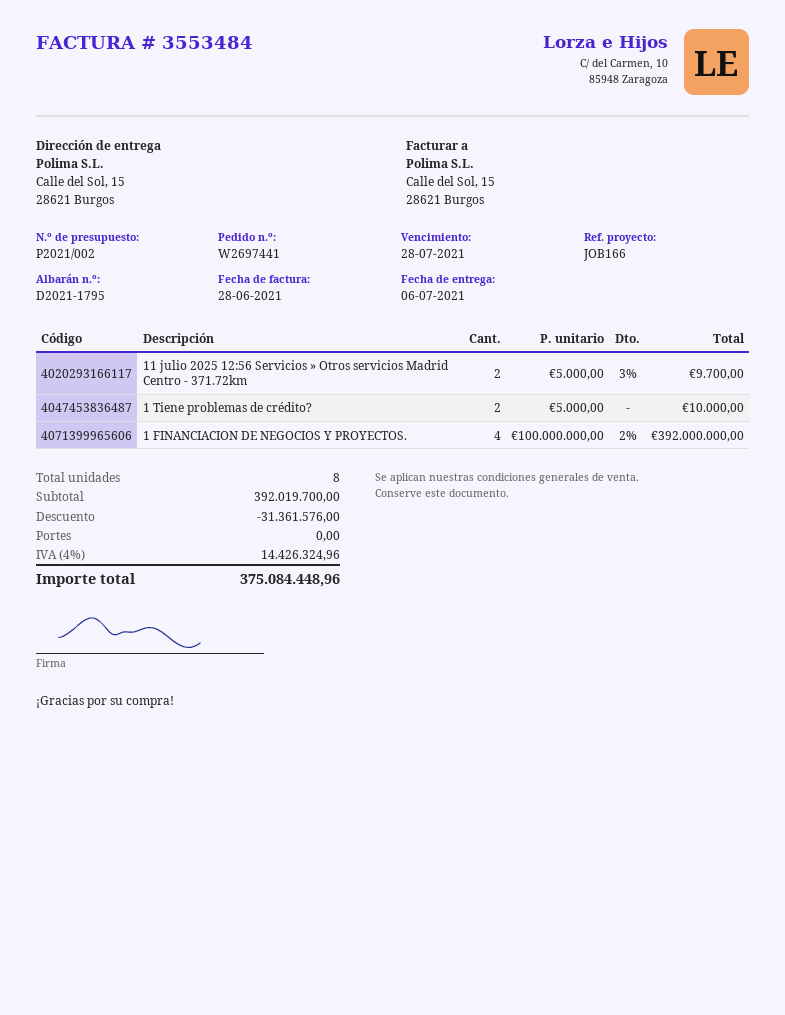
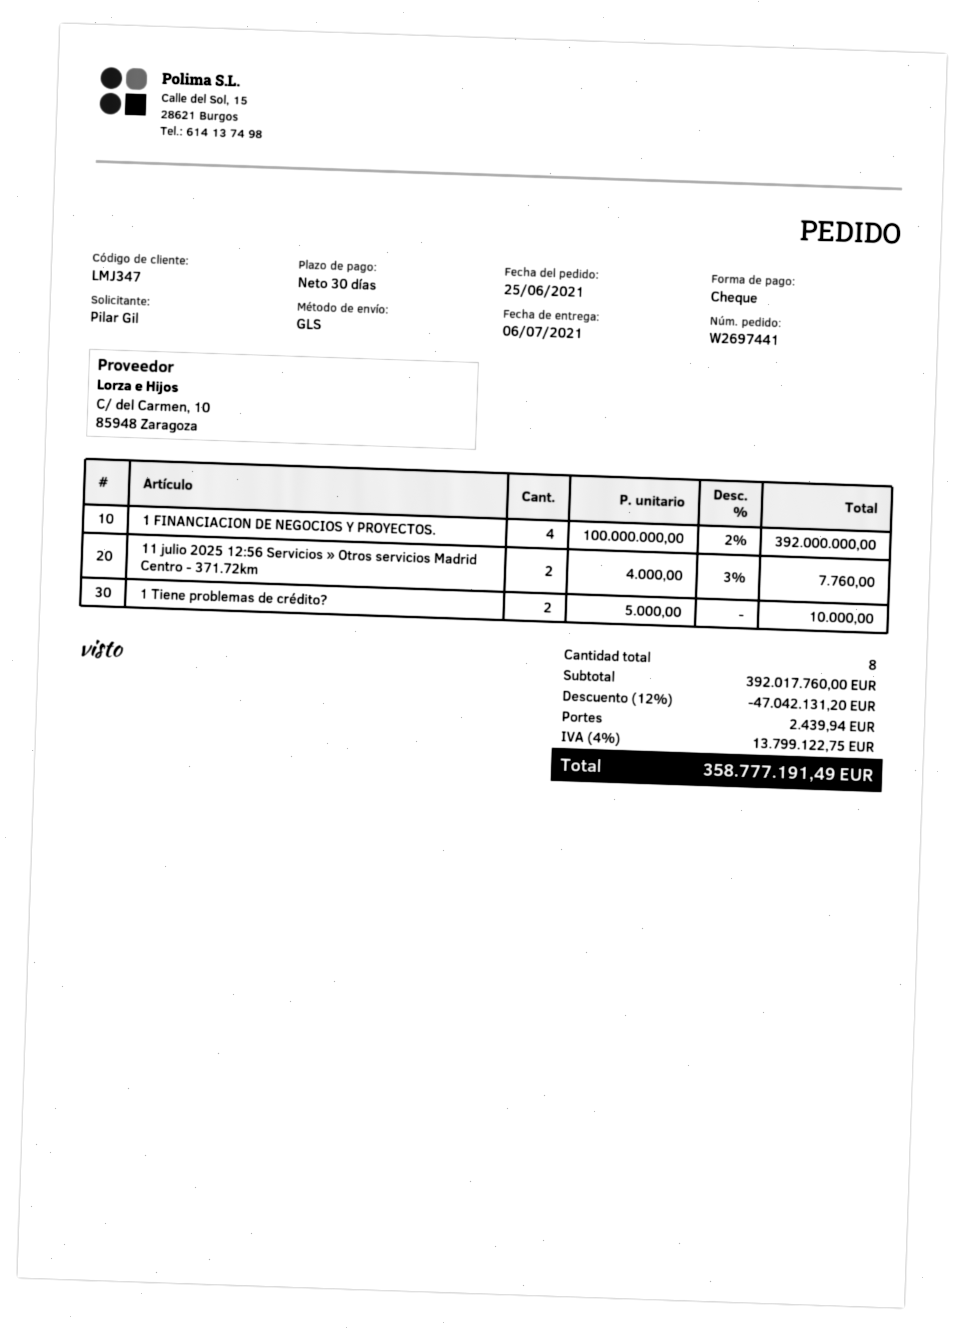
11 julio 2025 12:56 Servicios » Otros servicios Madrid Centro - 371.72km: 2 x 5000.00 - 3% = 9700.00 -> 2 x 4000.00 - 3% = 7760.00
subtotal: 392019700.00 -> 392017760.00
discount: 31361576.00 -> 47042131.20
shipping: 0.00 -> 2439.94
tax: 4% = 14426324.96 -> 4% = 13799122.75
total: 375084448.96 -> 358777191.49

